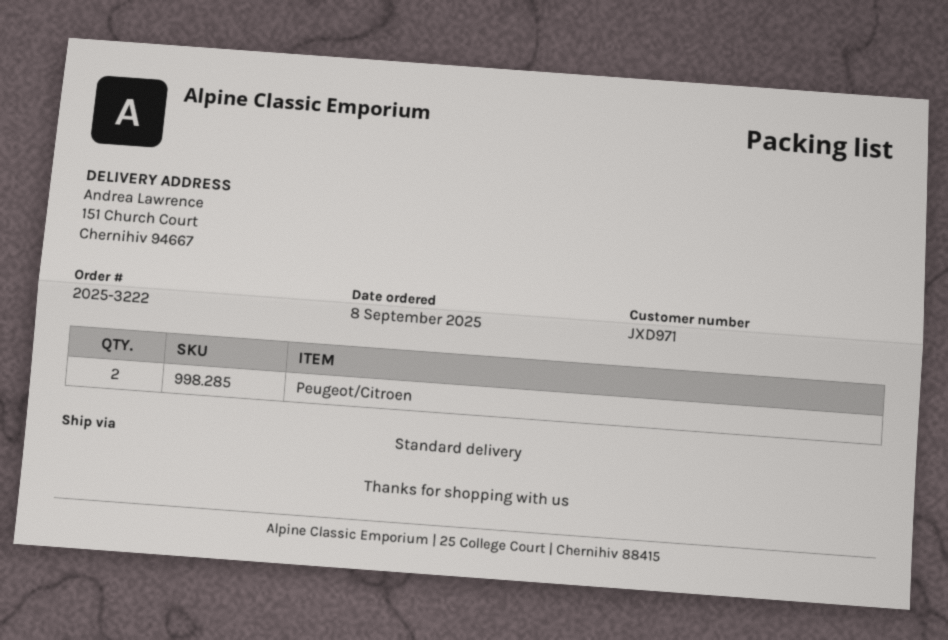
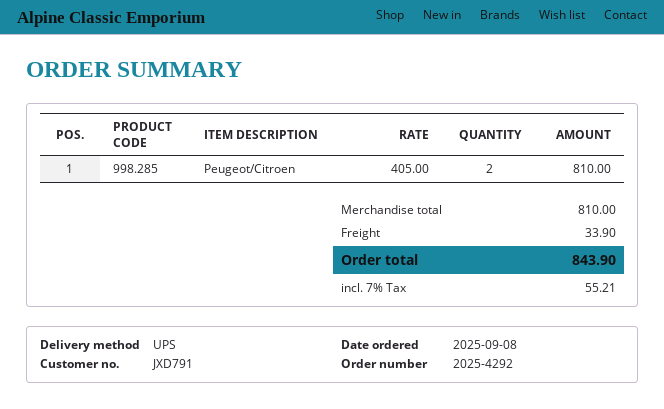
order number: 2025-3222 -> 2025-4292
customer number: JXD971 -> JXD791
shipping method: standard -> UPS

